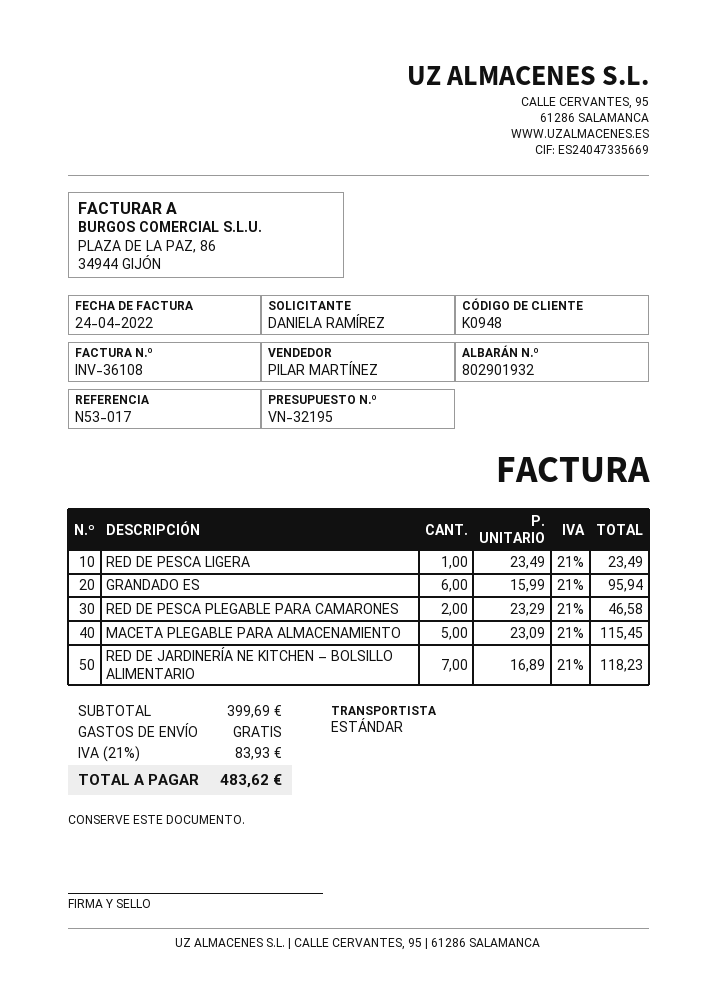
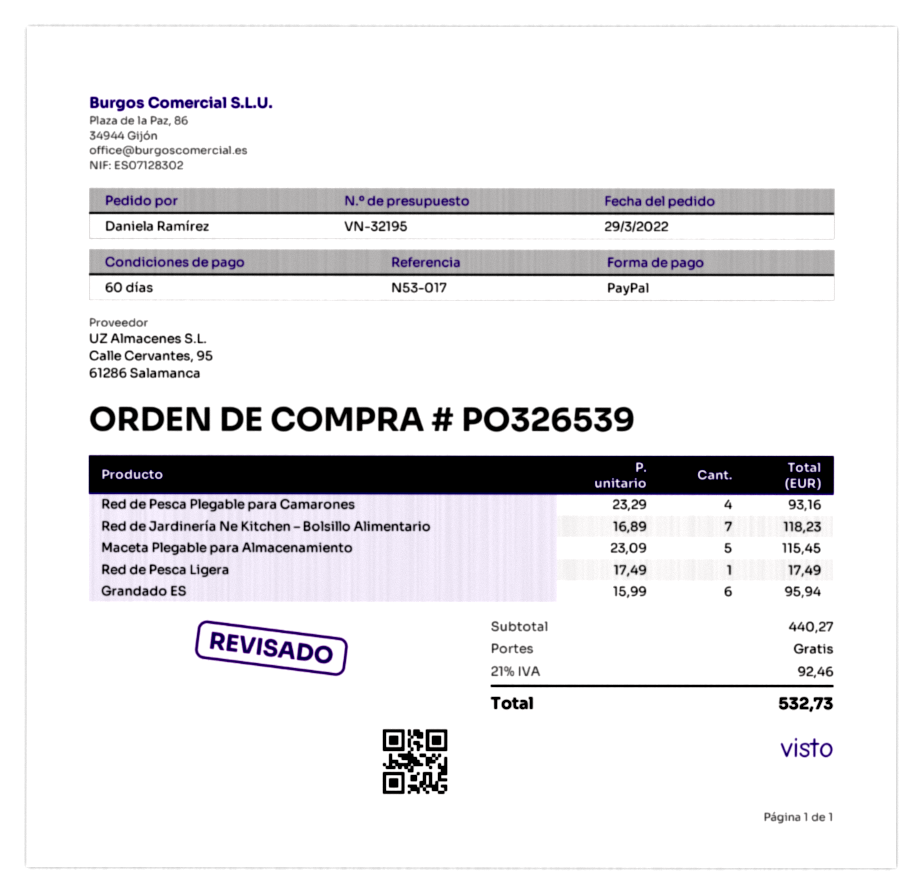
RED DE PESCA LIGERA: 1 x 23.49 = 23.49 -> 1 x 17.49 = 17.49
RED DE PESCA PLEGABLE PARA CAMARONES: 2 x 23.29 = 46.58 -> 4 x 23.29 = 93.16
subtotal: 399.69 -> 440.27
tax: 21% = 83.93 -> 21% = 92.46
total: 483.62 -> 532.73

